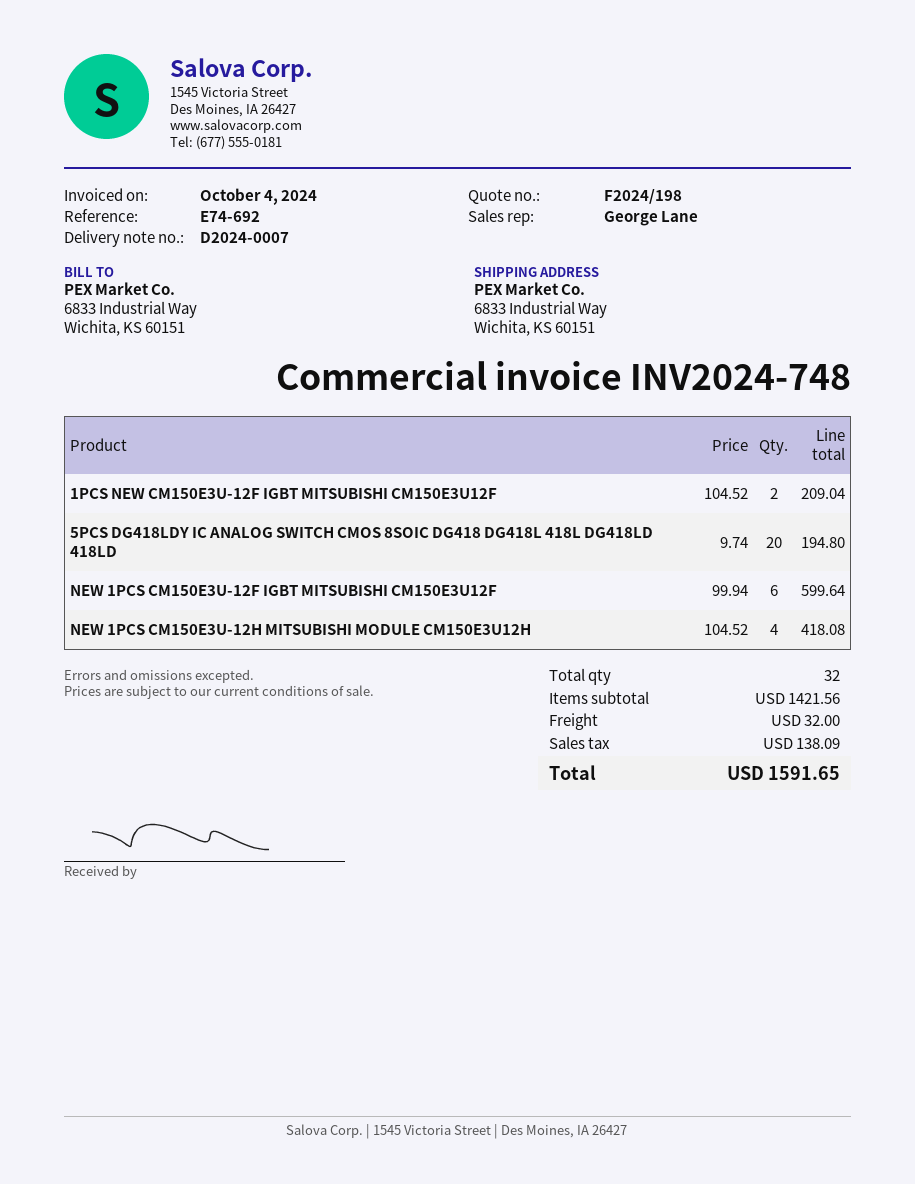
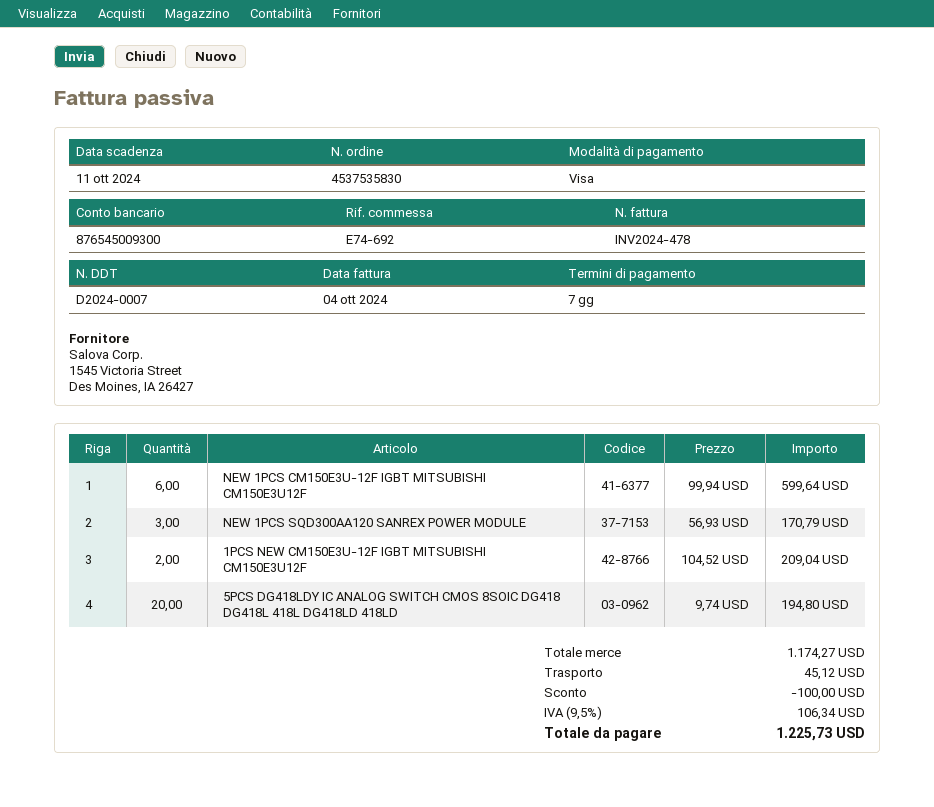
invoice number: INV2024-748 -> INV2024-478
NEW 1PCS CM150E3U-12H MITSUBISHI MODULE CM150E3U12H: 4 x 104.52 = 418.08 -> none
NEW 1PCS SQD300AA120 SANREX POWER MODULE: none -> 3 x 56.93 = 170.79
subtotal: 1421.56 -> 1174.27
discount: none -> 100.00
shipping: 32.00 -> 45.12
tax: 138.09 -> 106.34
total: 1591.65 -> 1225.73

